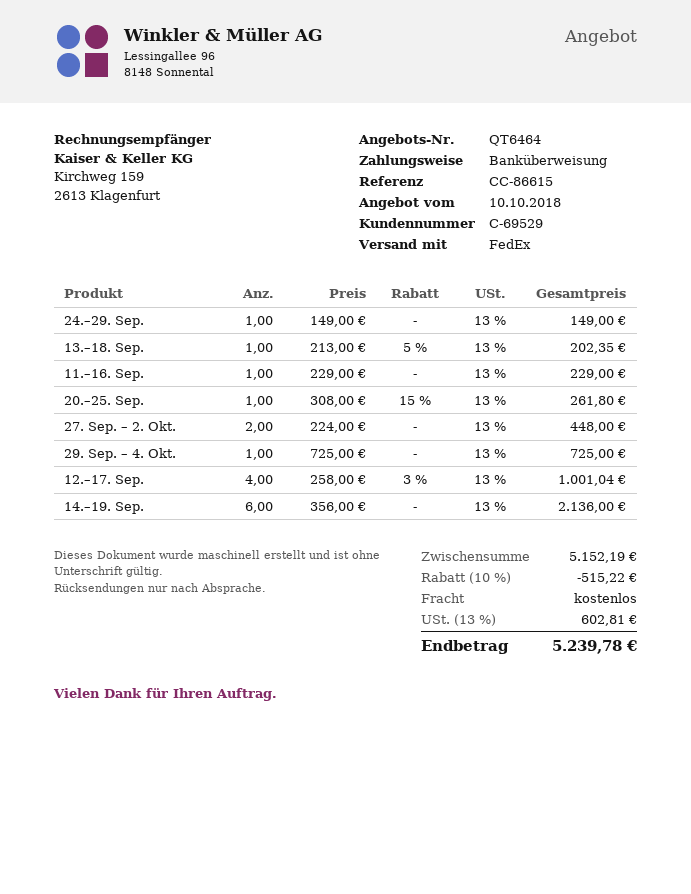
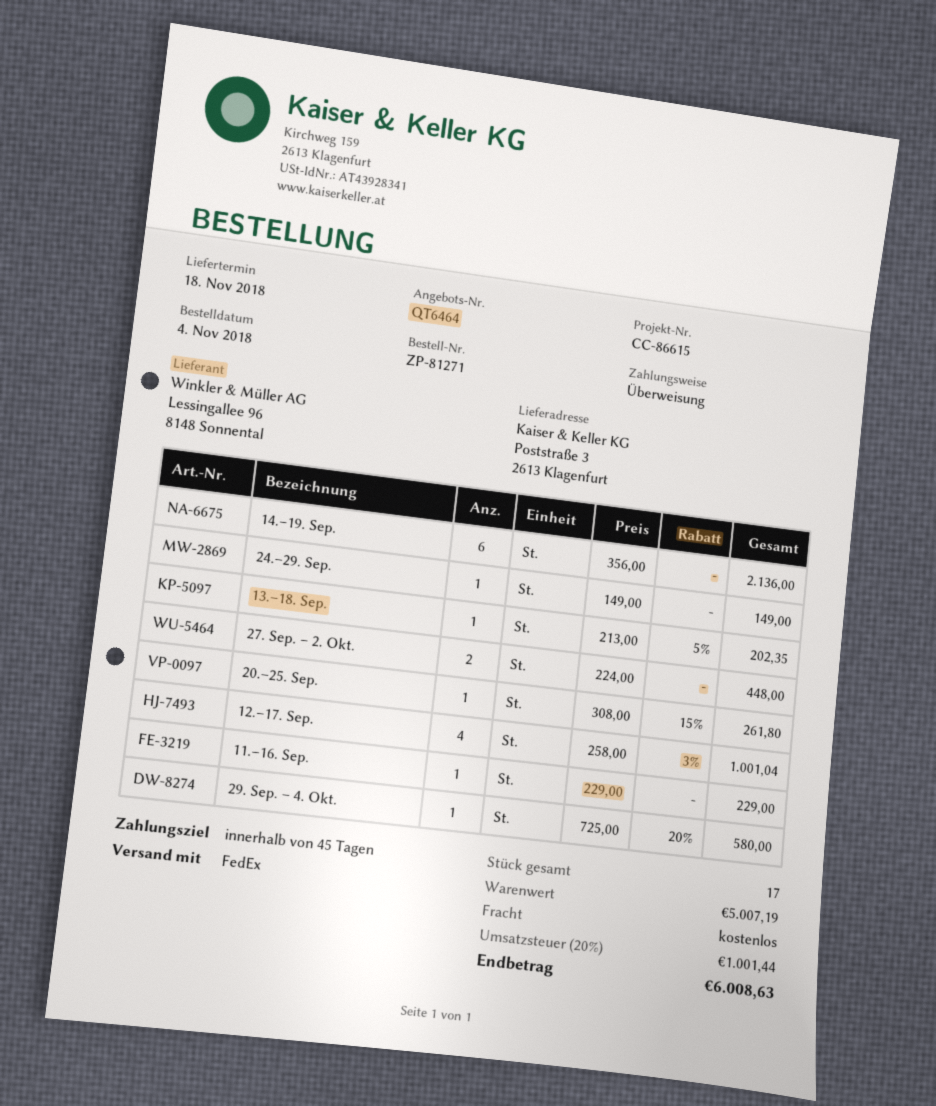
29. Sep. – 4. Okt.: 1 x 725.00 = 725.00 -> 1 x 725.00 - 20% = 580.00
subtotal: 5152.19 -> 5007.19
discount: 10% = 515.22 -> none
tax: 13% = 602.81 -> 20% = 1001.44
total: 5239.78 -> 6008.63

